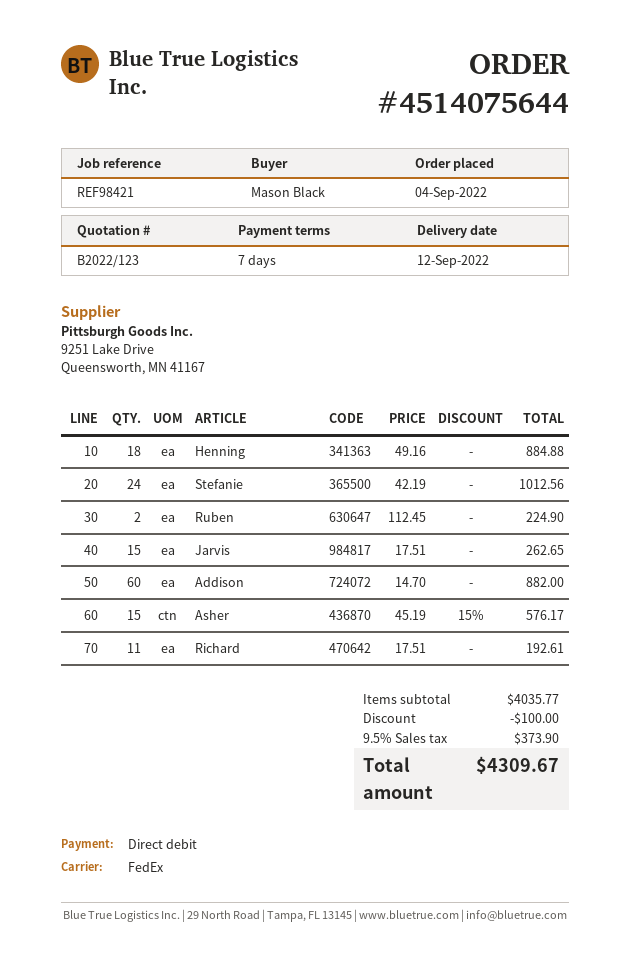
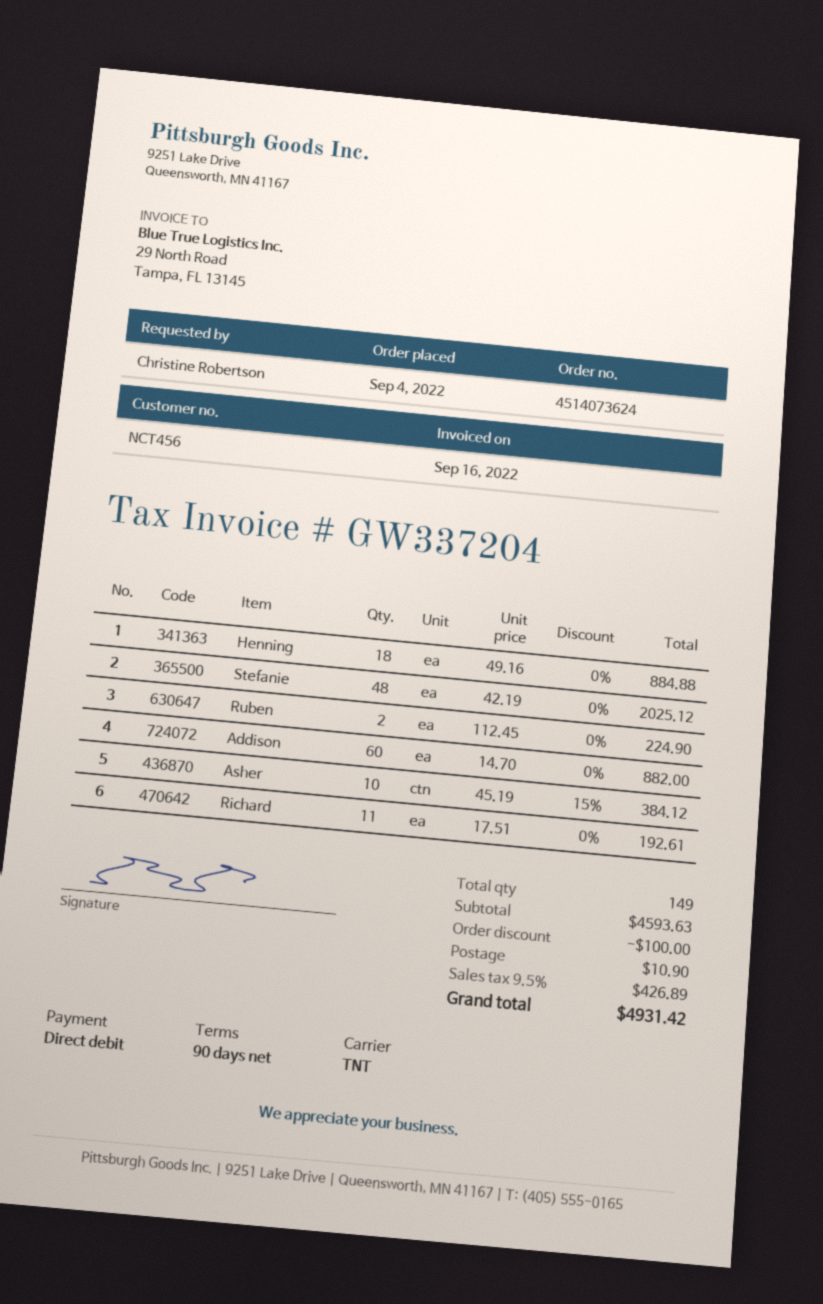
order number: 4514075644 -> 4514073624
payment terms: 7 days -> 90 days
ordered by: Mason Black -> Christine Robertson
shipping method: FedEx -> TNT
Stefanie: 24 x 42.19 = 1012.56 -> 48 x 42.19 = 2025.12
Jarvis: 15 x 17.51 = 262.65 -> none
Asher: 15 x 45.19 - 15% = 576.17 -> 10 x 45.19 - 15% = 384.12
subtotal: 4035.77 -> 4593.63
shipping: none -> 10.90
tax: 9.5% = 373.90 -> 9.5% = 426.89
total: 4309.67 -> 4931.42

